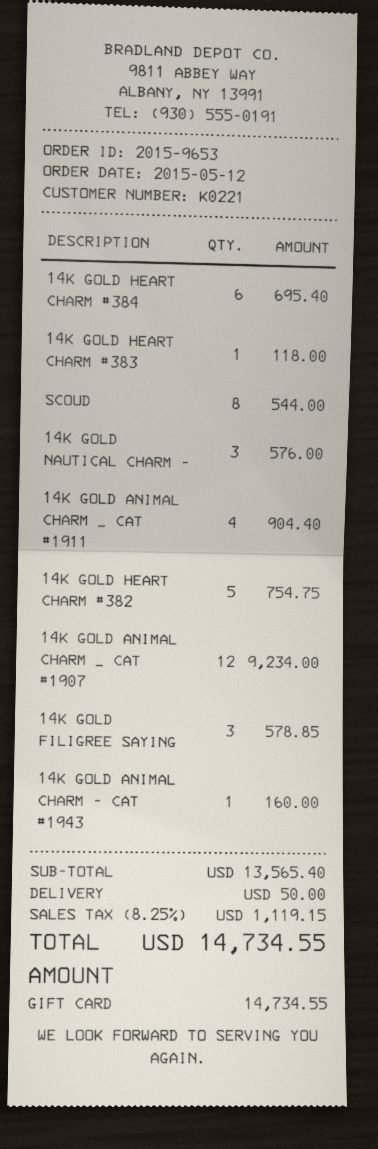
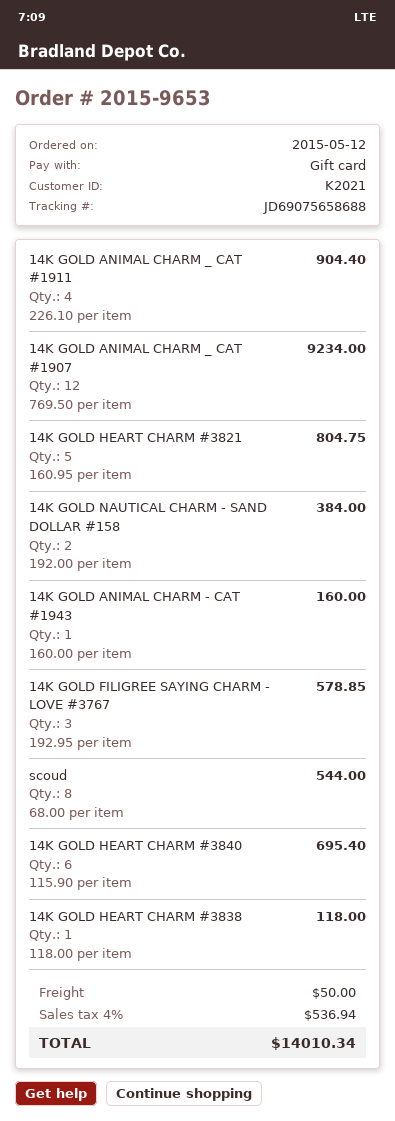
customer number: K0221 -> K2021
14K GOLD NAUTICAL CHARM -: 3 for 576.00 -> 2 for 384.00
14K GOLD HEART CHARM #382: 5 for 754.75 -> 5 for 804.75
tax: 8.25% = 1119.15 -> 4% = 536.94
total: 14734.55 -> 14010.34

